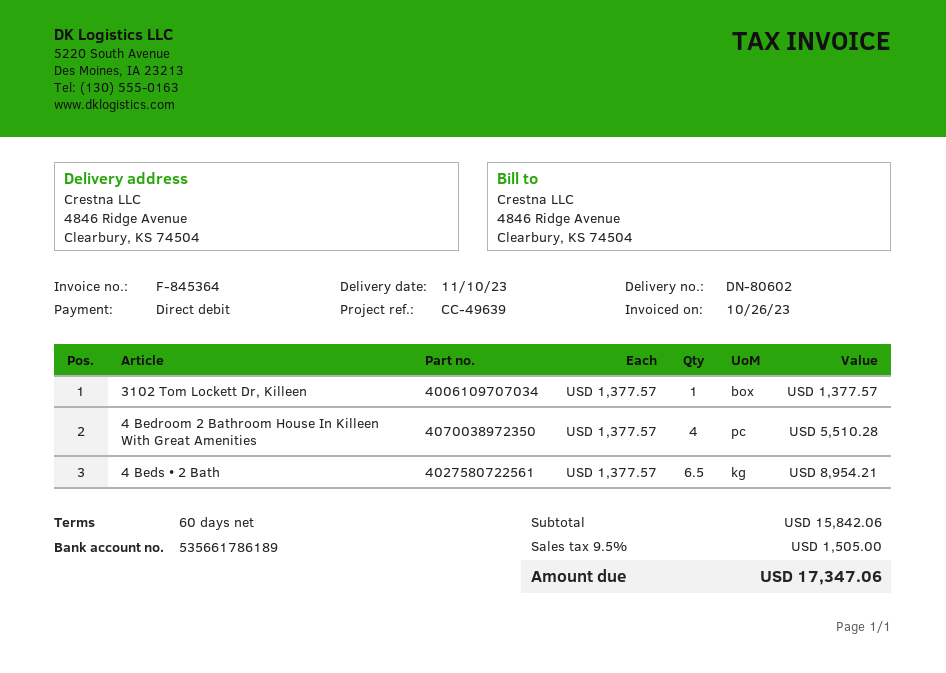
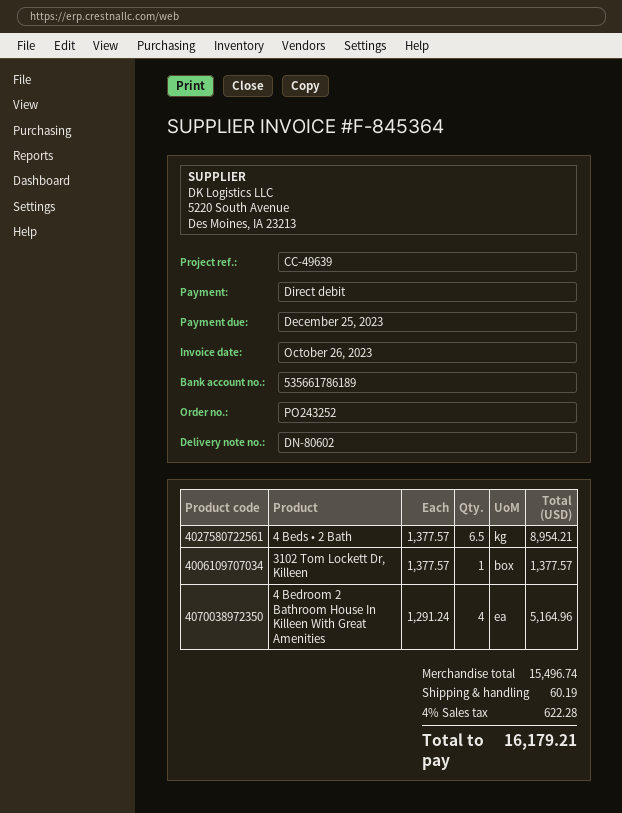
4 Bedroom 2 Bathroom House In Killeen With Great Amenities: 4 x 1377.57 = 5510.28 -> 4 x 1291.24 = 5164.96
subtotal: 15842.06 -> 15496.74
shipping: none -> 60.19
tax: 9.5% = 1505.00 -> 4% = 622.28
total: 17347.06 -> 16179.21

